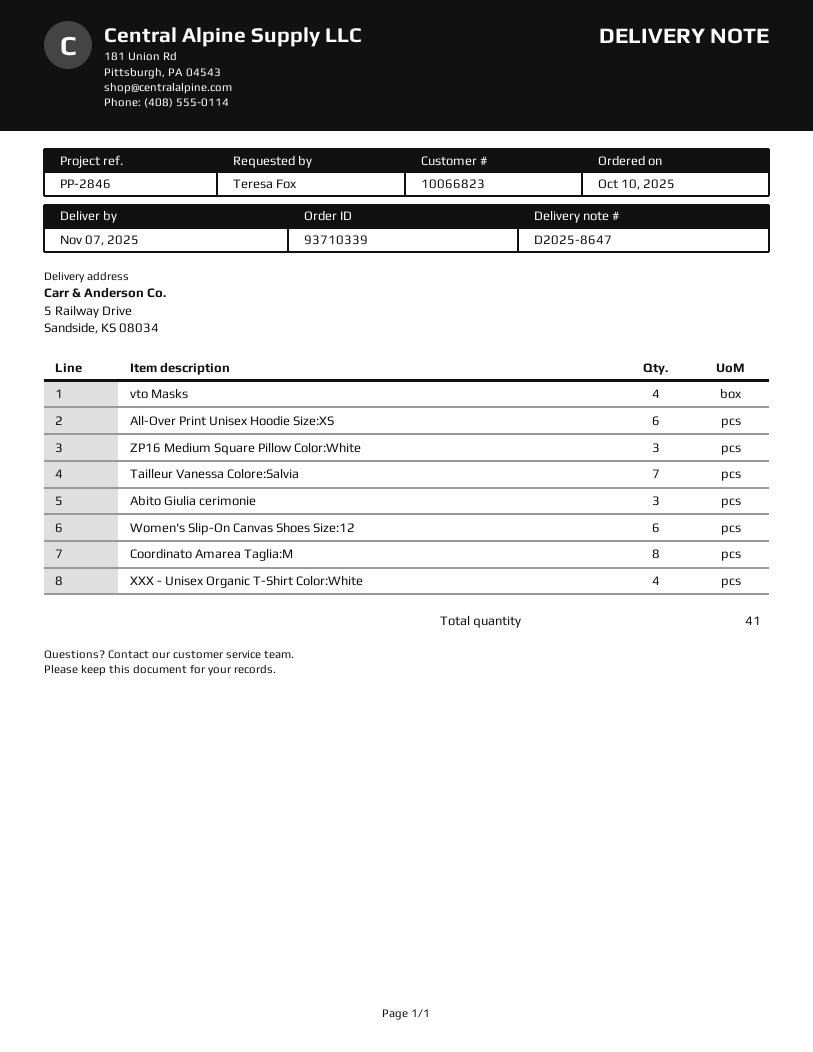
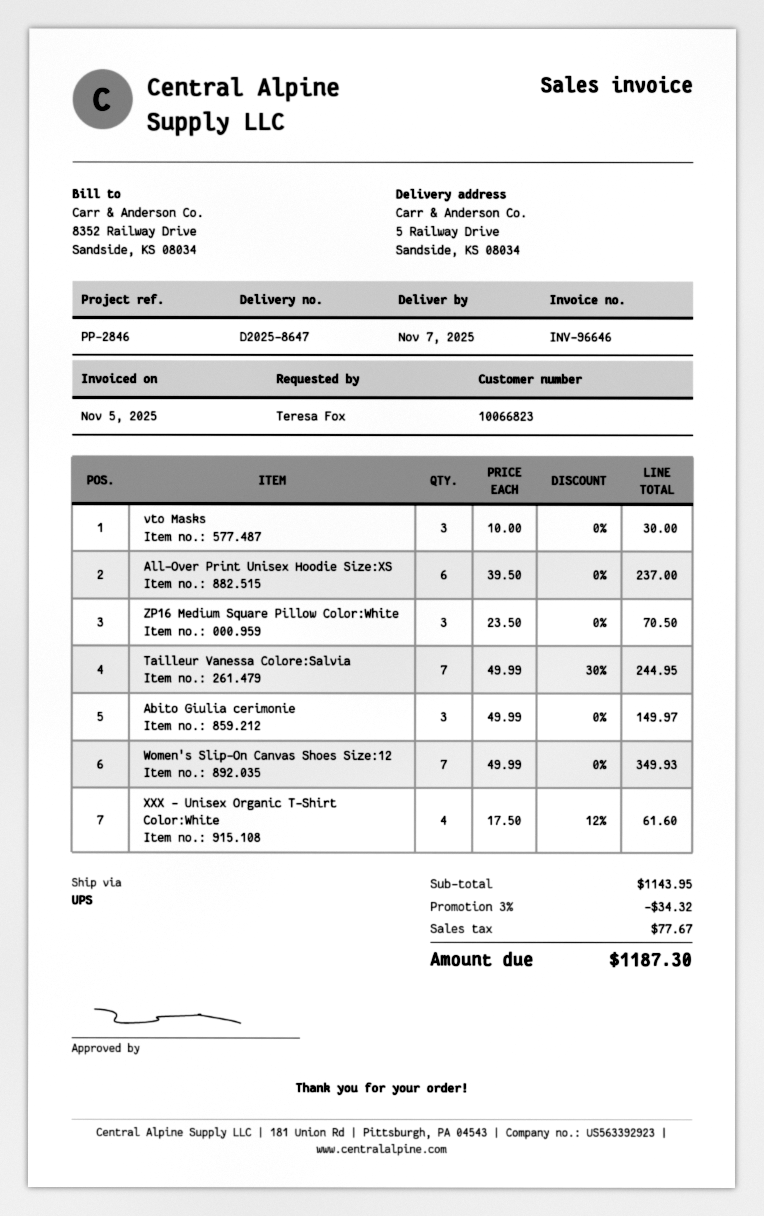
vto Masks: 4 -> 3
Women's Slip-On Canvas Shoes Size:12: 6 -> 7
Coordinato Amarea Taglia:M: 8 -> none

